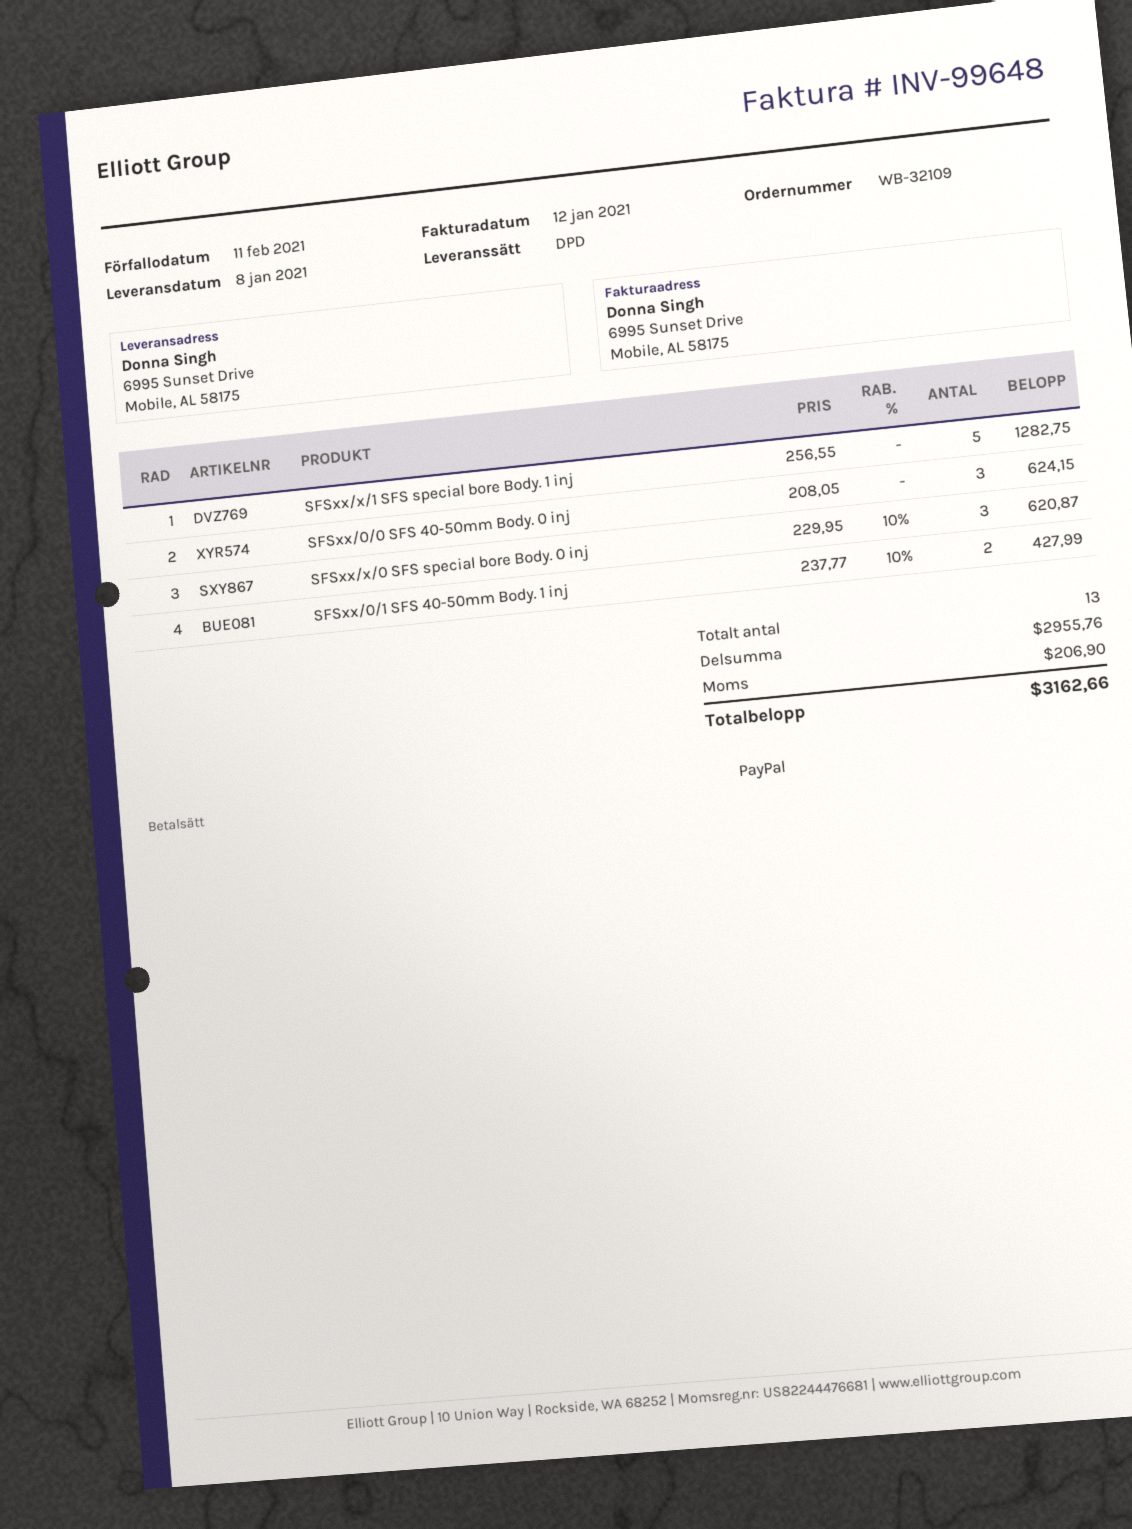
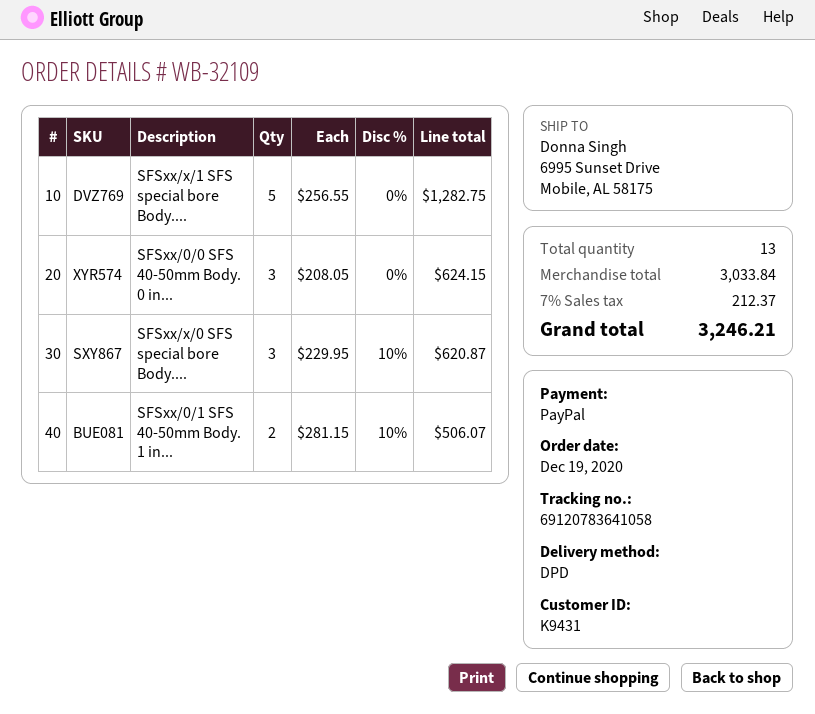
SFSxx/0/1 SFS 40-50mm Body. 1 inj: 2 x 237.77 - 10% = 427.99 -> 2 x 281.15 - 10% = 506.07
subtotal: 2955.76 -> 3033.84
tax: 206.90 -> 212.37
total: 3162.66 -> 3246.21

